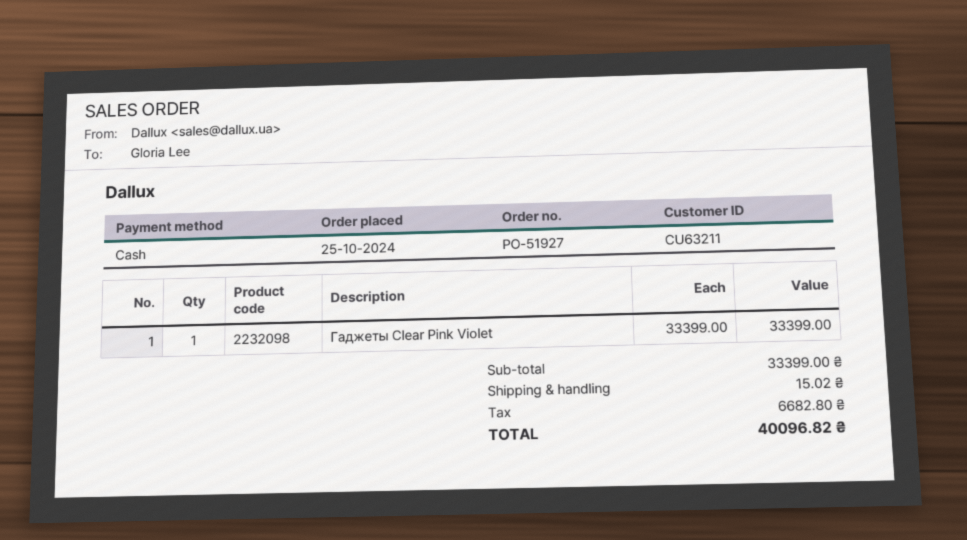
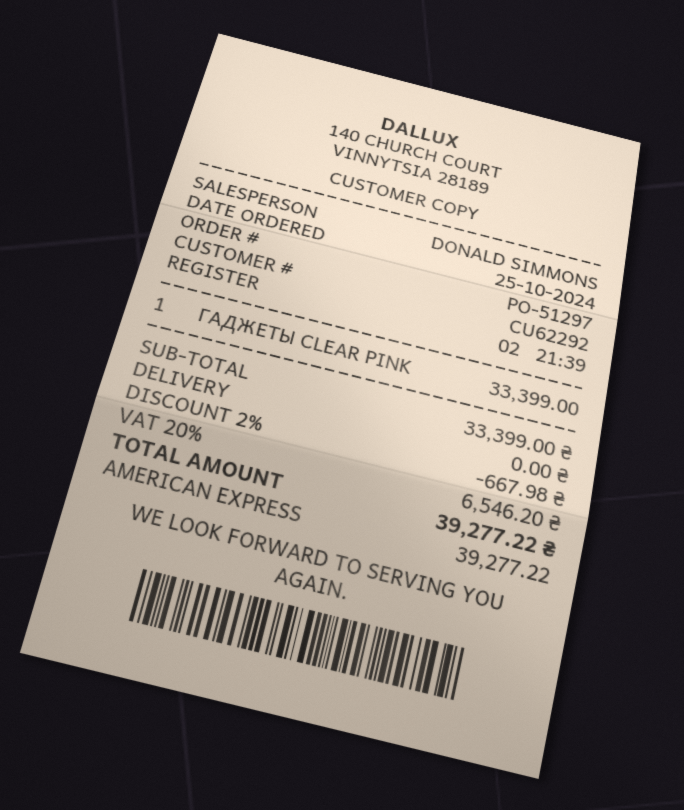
order number: PO-51927 -> PO-51297
customer number: CU63211 -> CU62292
payment method: cash -> American Express
discount: none -> 2% = 667.98
shipping: 15.02 -> 0.00
tax: 6682.80 -> 6546.20
total: 40096.82 -> 39277.22

